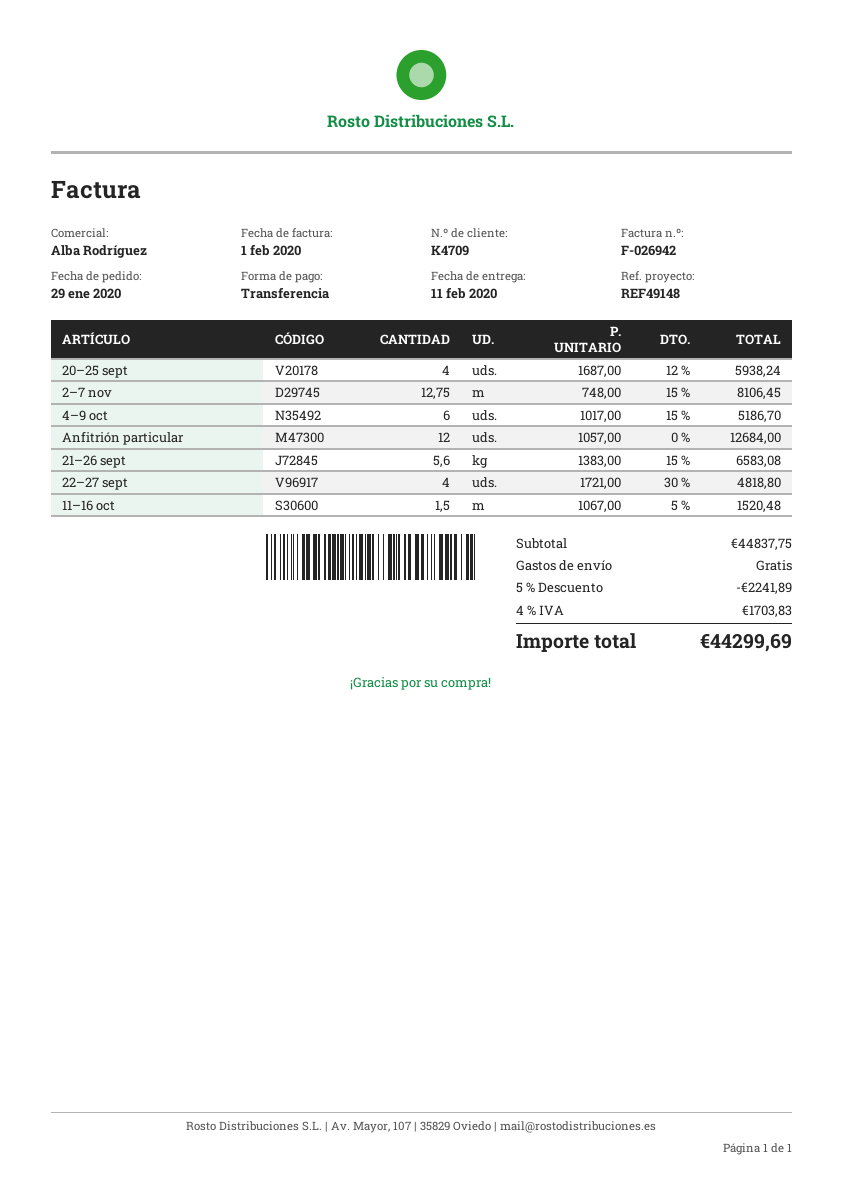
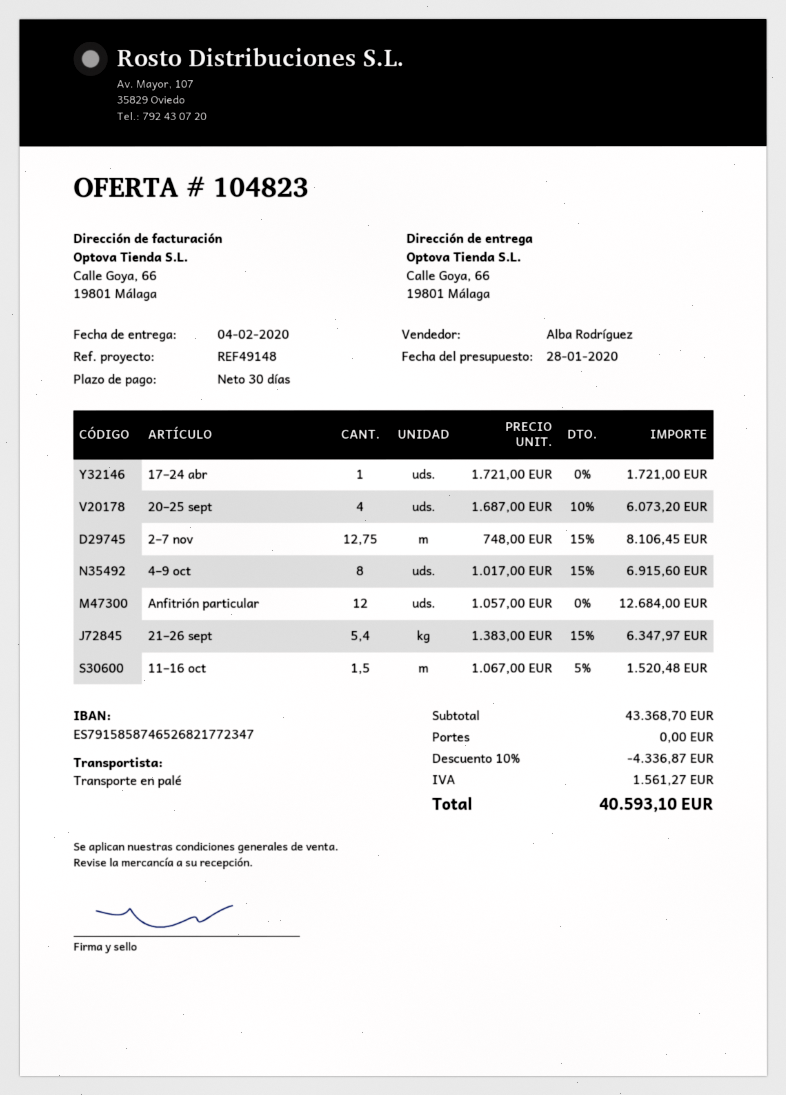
delivery date: 2020-02-11 -> 2020-02-04
20–25 sept: 4 x 1687.00 - 12% = 5938.24 -> 4 x 1687.00 - 10% = 6073.20
4–9 oct: 6 x 1017.00 - 15% = 5186.70 -> 8 x 1017.00 - 15% = 6915.60
21–26 sept: 5.6 x 1383.00 - 15% = 6583.08 -> 5.4 x 1383.00 - 15% = 6347.97
22–27 sept: 4 x 1721.00 - 30% = 4818.80 -> none
17–24 abr: none -> 1 x 1721.00 = 1721.00
subtotal: 44837.75 -> 43368.70
discount: 5% = 2241.89 -> 10% = 4336.87
tax: 1703.83 -> 1561.27
total: 44299.69 -> 40593.10

